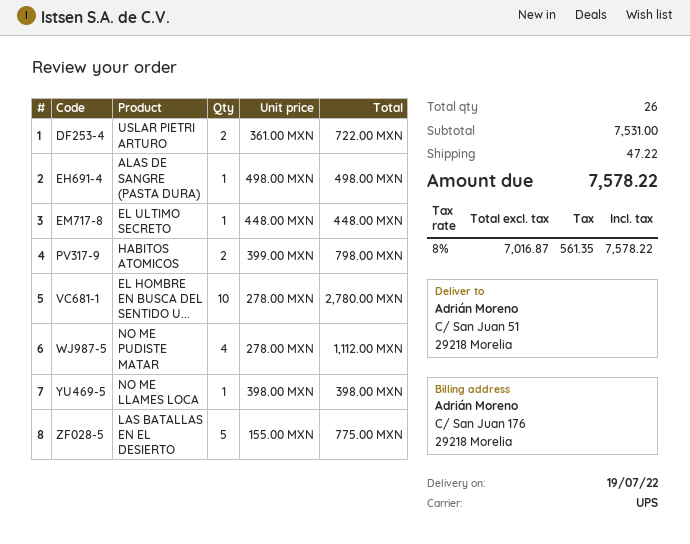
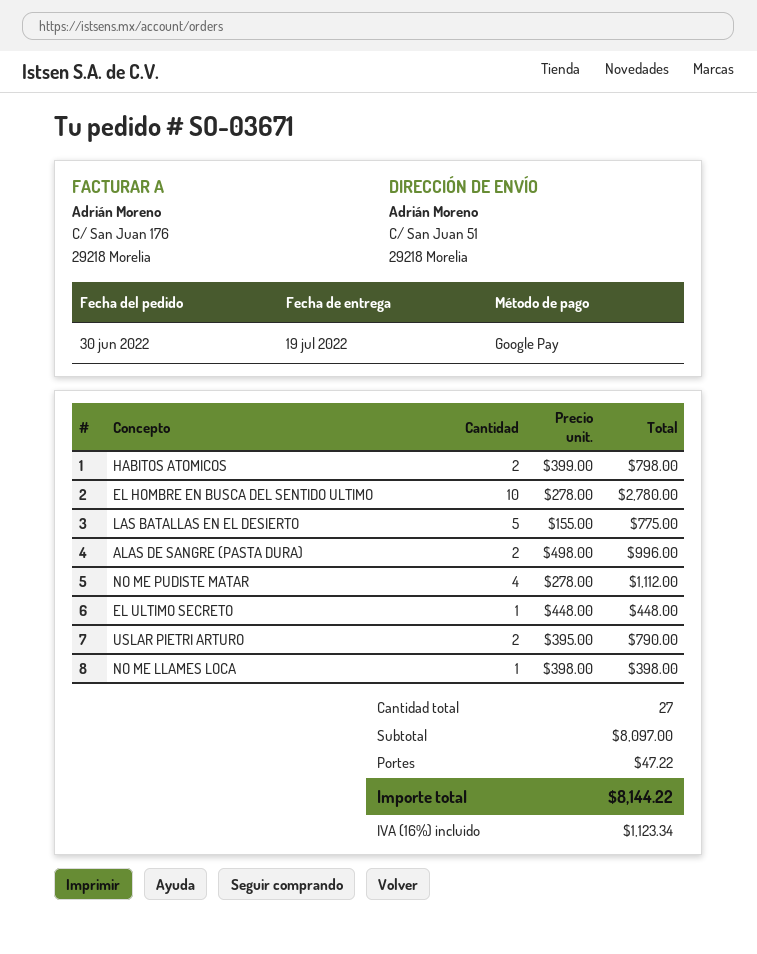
USLAR PIETRI ARTURO: 2 x 361.00 = 722.00 -> 2 x 395.00 = 790.00
ALAS DE SANGRE (PASTA DURA): 1 x 498.00 = 498.00 -> 2 x 498.00 = 996.00
total quantity: 26 -> 27
subtotal: 7531.00 -> 8097.00
tax: 8% = 561.35 -> 16% = 1123.34
total: 7578.22 -> 8144.22

